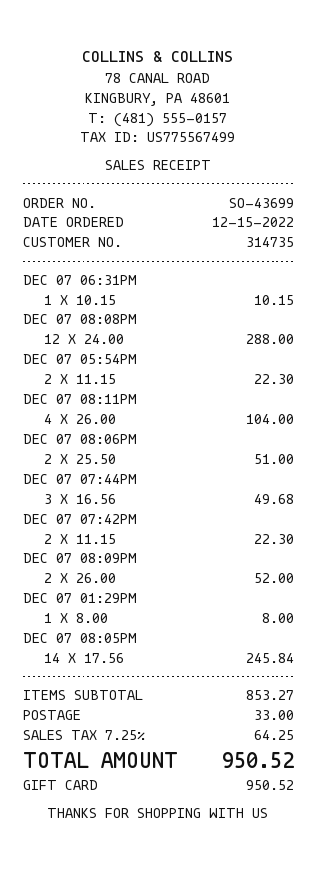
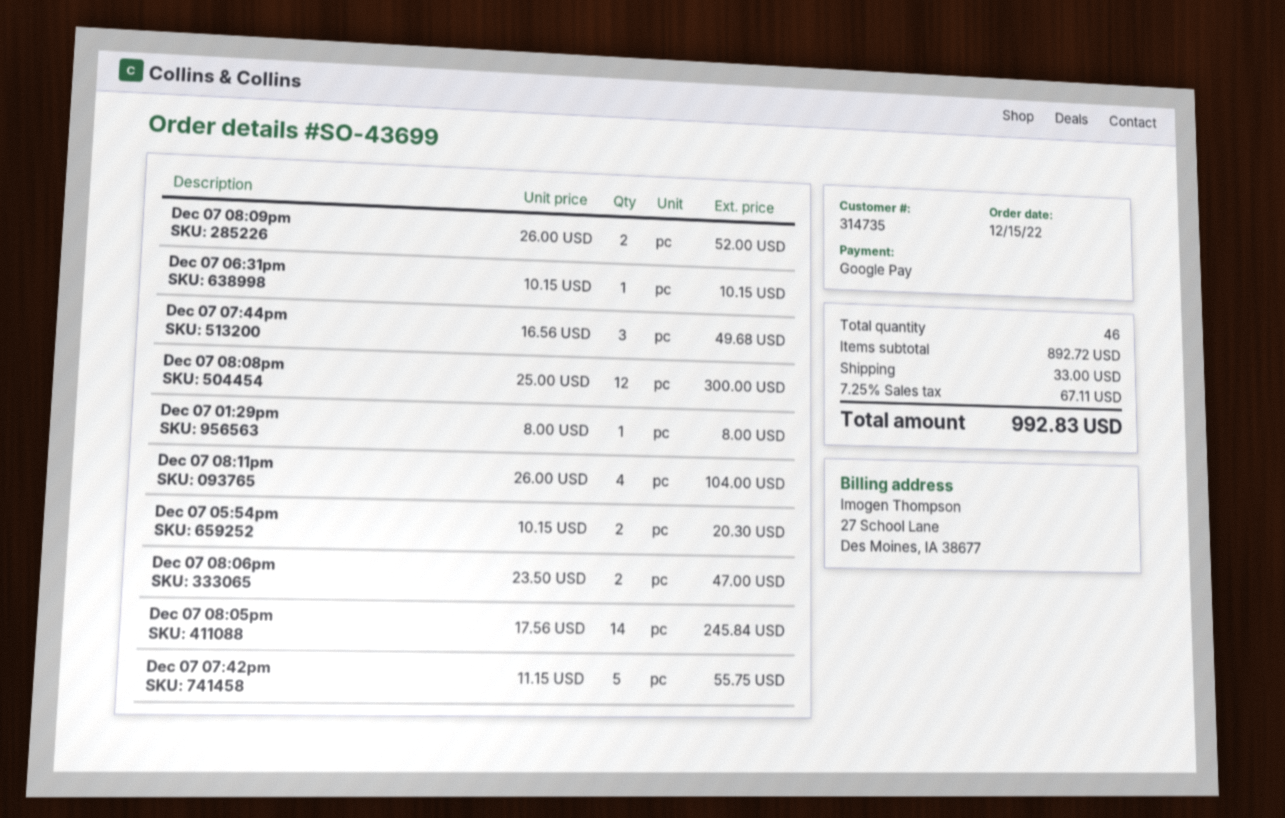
payment method: gift card -> Google Pay
DEC 07 08:08PM: 12 x 24.00 = 288.00 -> 12 x 25.00 = 300.00
DEC 07 05:54PM: 2 x 11.15 = 22.30 -> 2 x 10.15 = 20.30
DEC 07 08:06PM: 2 x 25.50 = 51.00 -> 2 x 23.50 = 47.00
DEC 07 07:42PM: 2 x 11.15 = 22.30 -> 5 x 11.15 = 55.75
subtotal: 853.27 -> 892.72
tax: 7.25% = 64.25 -> 7.25% = 67.11
total: 950.52 -> 992.83

